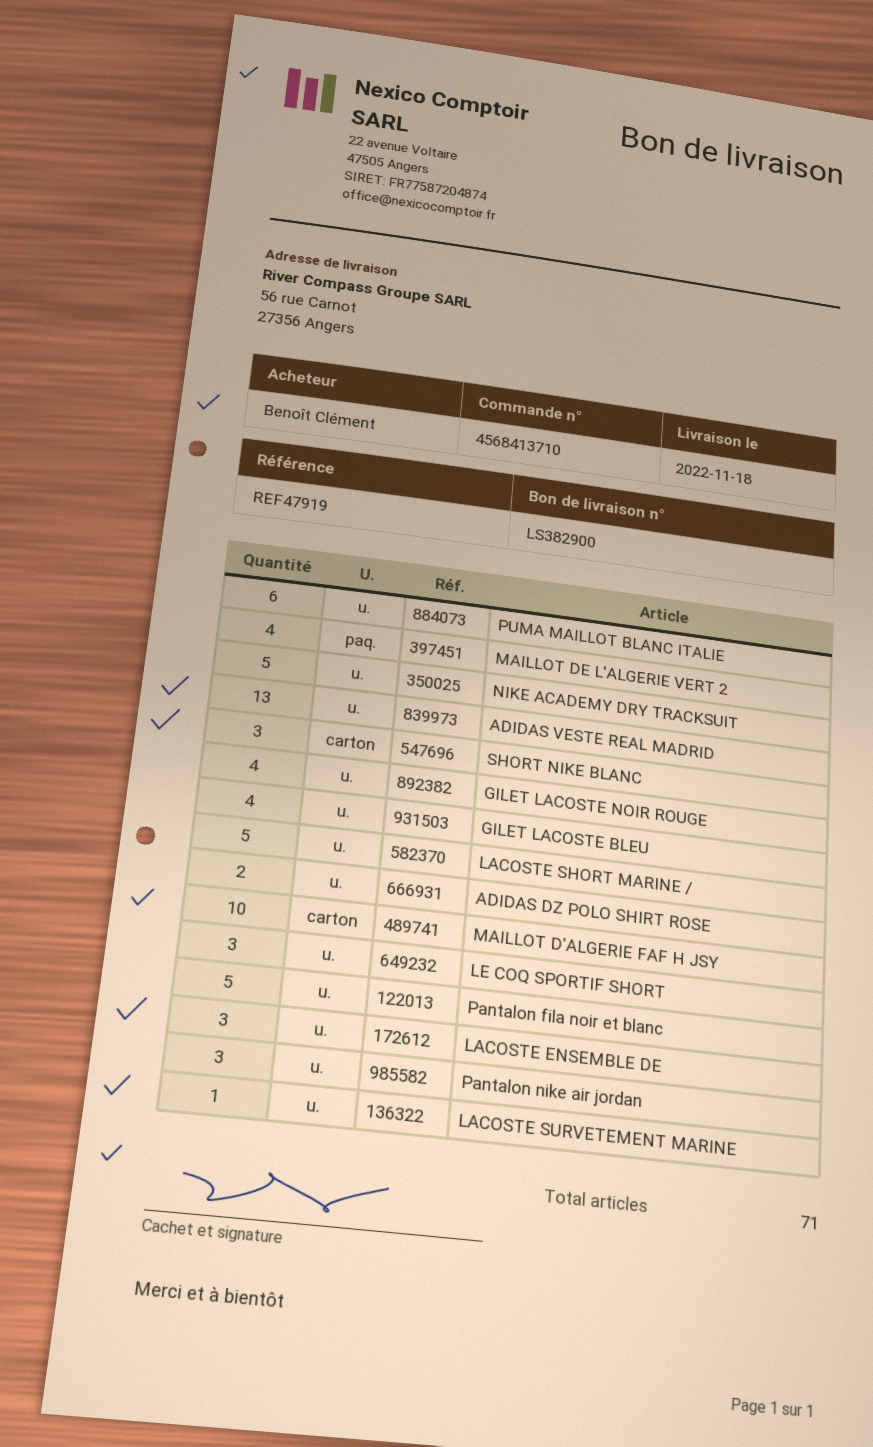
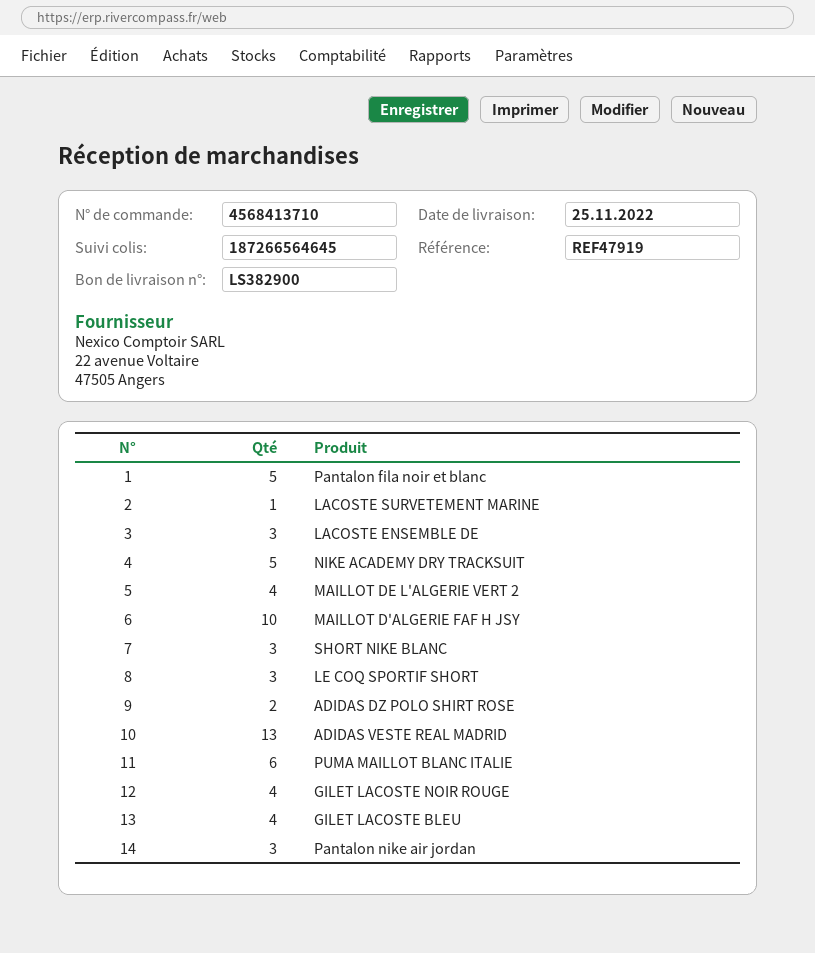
delivery date: 2022-11-18 -> 2022-11-25
LACOSTE SHORT MARINE /: 5 -> none

